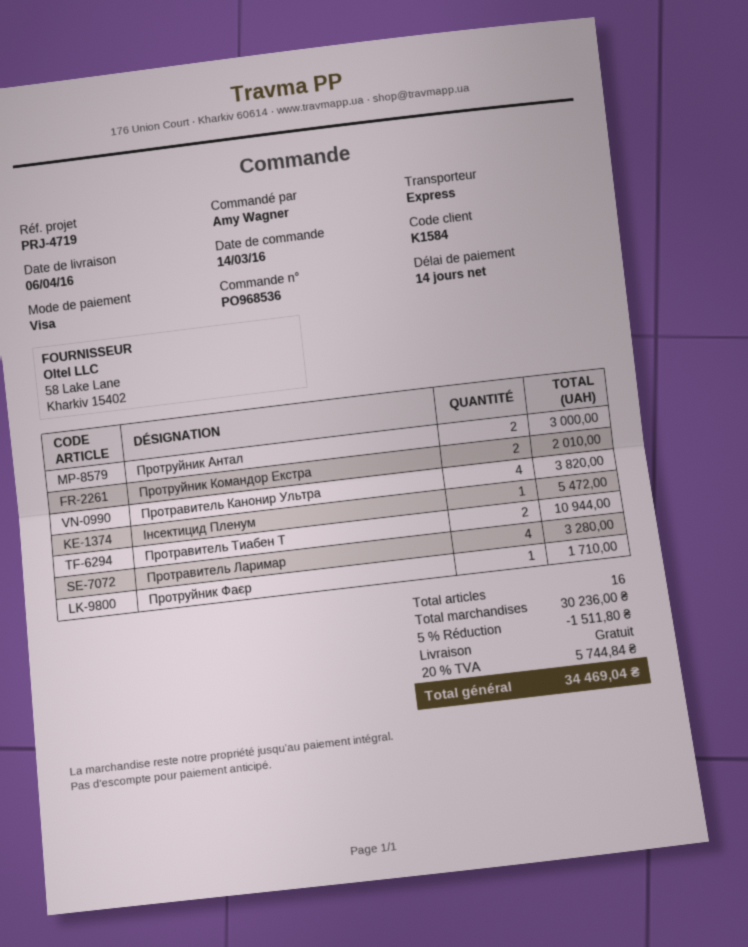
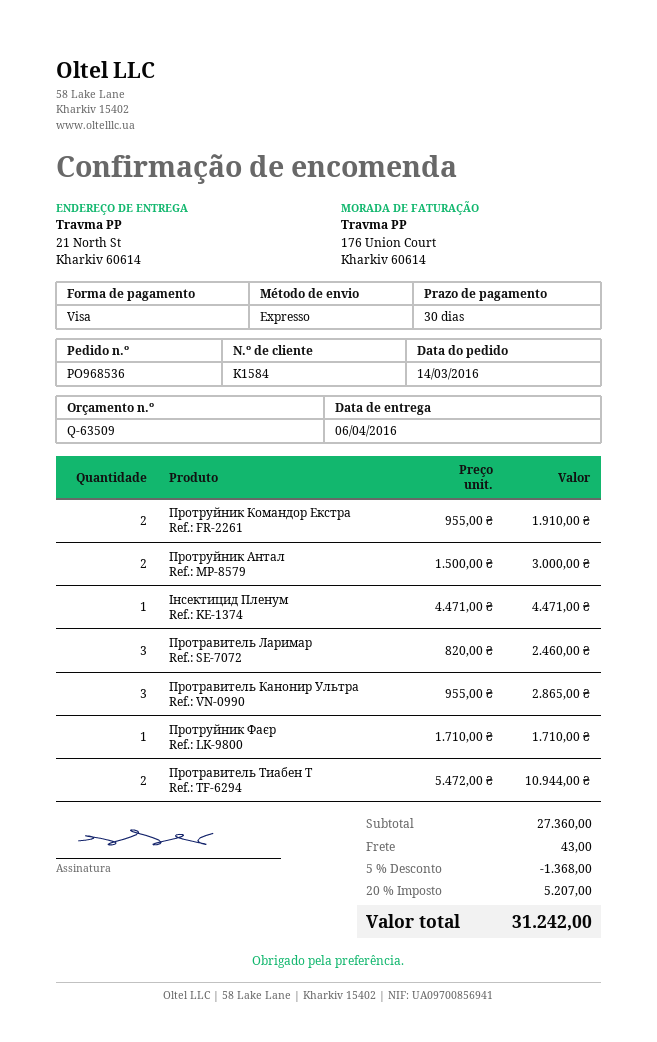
payment terms: 14 days -> 30 days
Протруйник Командор Екстра: 2 for 2010.00 -> 2 for 1910.00
Протравитель Канонир Ультра: 4 for 3820.00 -> 3 for 2865.00
Інсектицид Пленум: 1 for 5472.00 -> 1 for 4471.00
Протравитель Ларимар: 4 for 3280.00 -> 3 for 2460.00
subtotal: 30236.00 -> 27360.00
discount: 5% = 1511.80 -> 5% = 1368.00
shipping: 0.00 -> 43.00
tax: 20% = 5744.84 -> 20% = 5207.00
total: 34469.04 -> 31242.00

